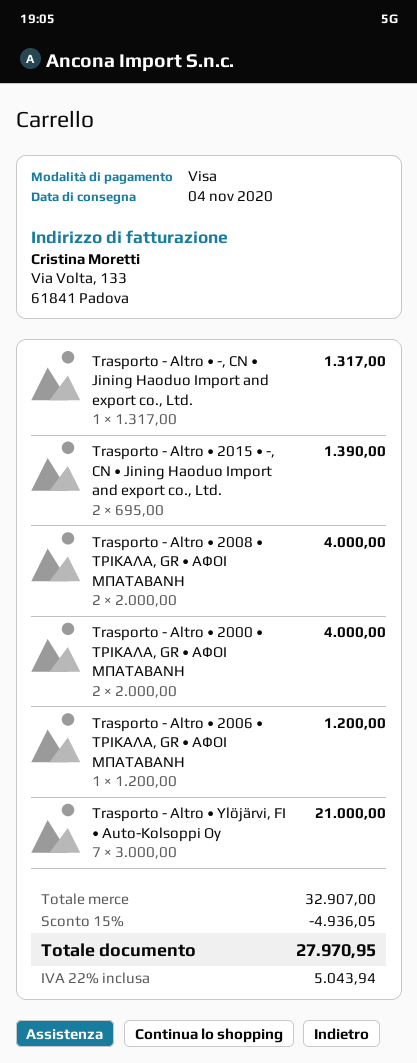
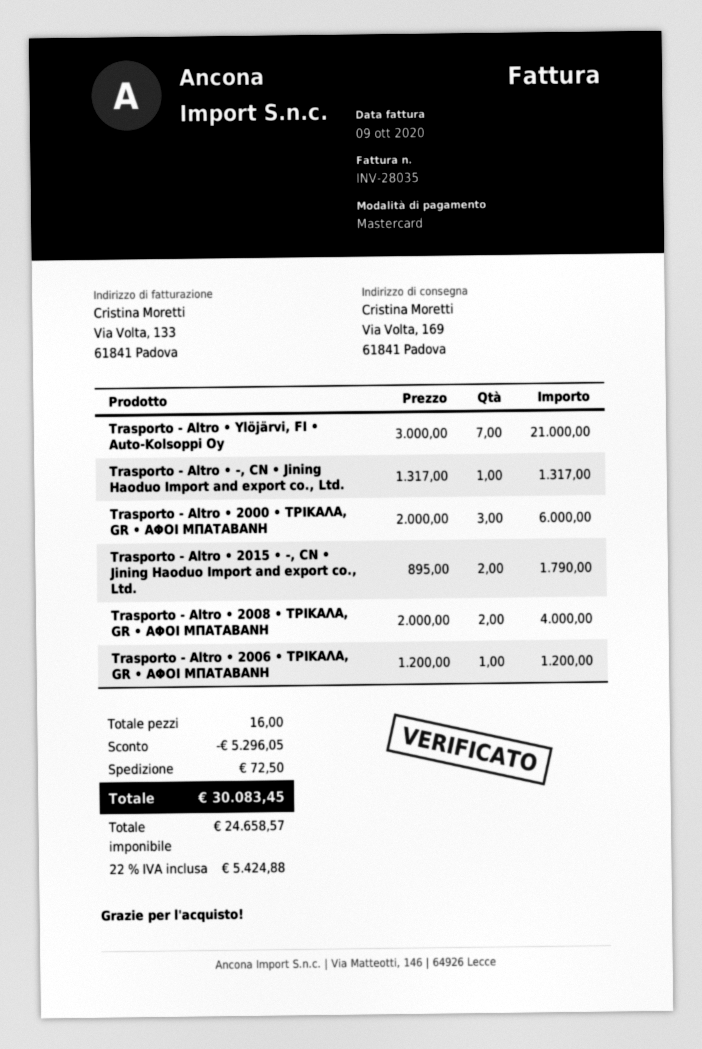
payment method: Visa -> Mastercard
Trasporto - Altro • 2015 • -, CN • Jining Haoduo Import and export co., Ltd.: 2 x 695.00 = 1390.00 -> 2 x 895.00 = 1790.00
Trasporto - Altro • 2000 • ΤΡΙΚΑΛΑ, GR • ΑΦΟΙ ΜΠΑΤΑΒΑΝΗ: 2 x 2000.00 = 4000.00 -> 3 x 2000.00 = 6000.00
discount: 4936.05 -> 5296.05
shipping: none -> 72.50
tax: 22% = 5043.94 -> 22% = 5424.88
total: 27970.95 -> 30083.45

